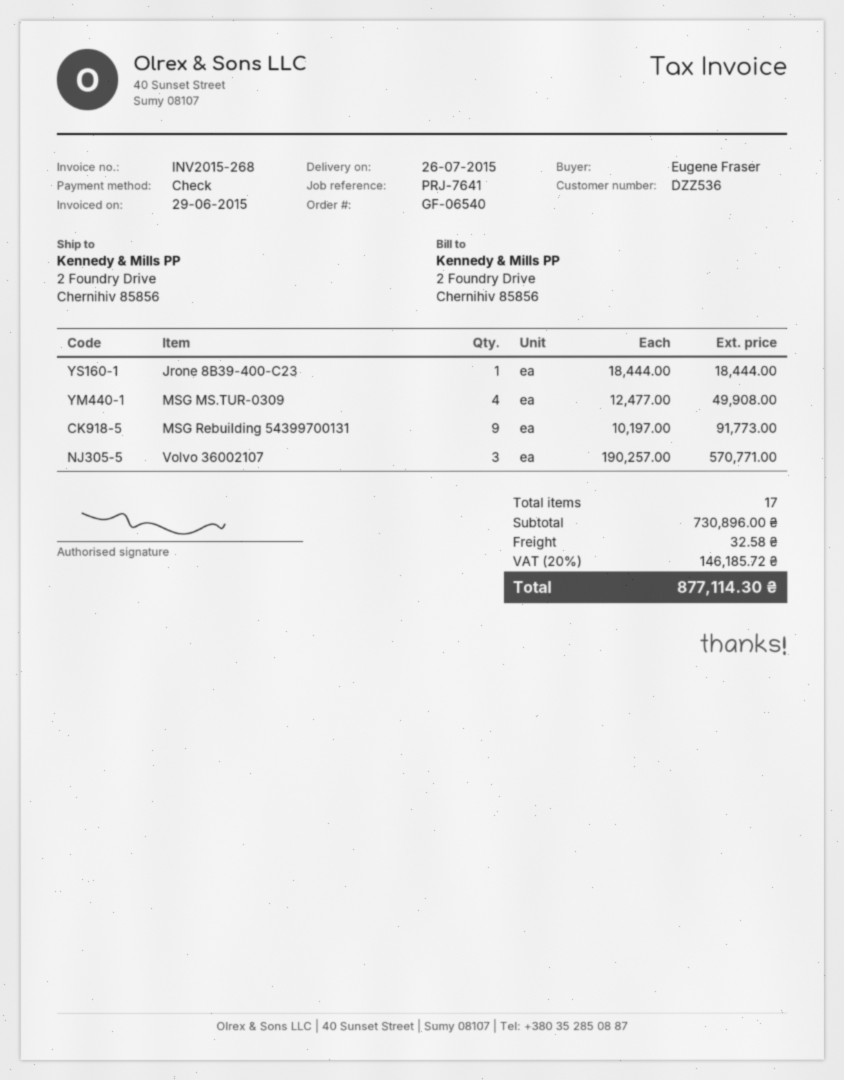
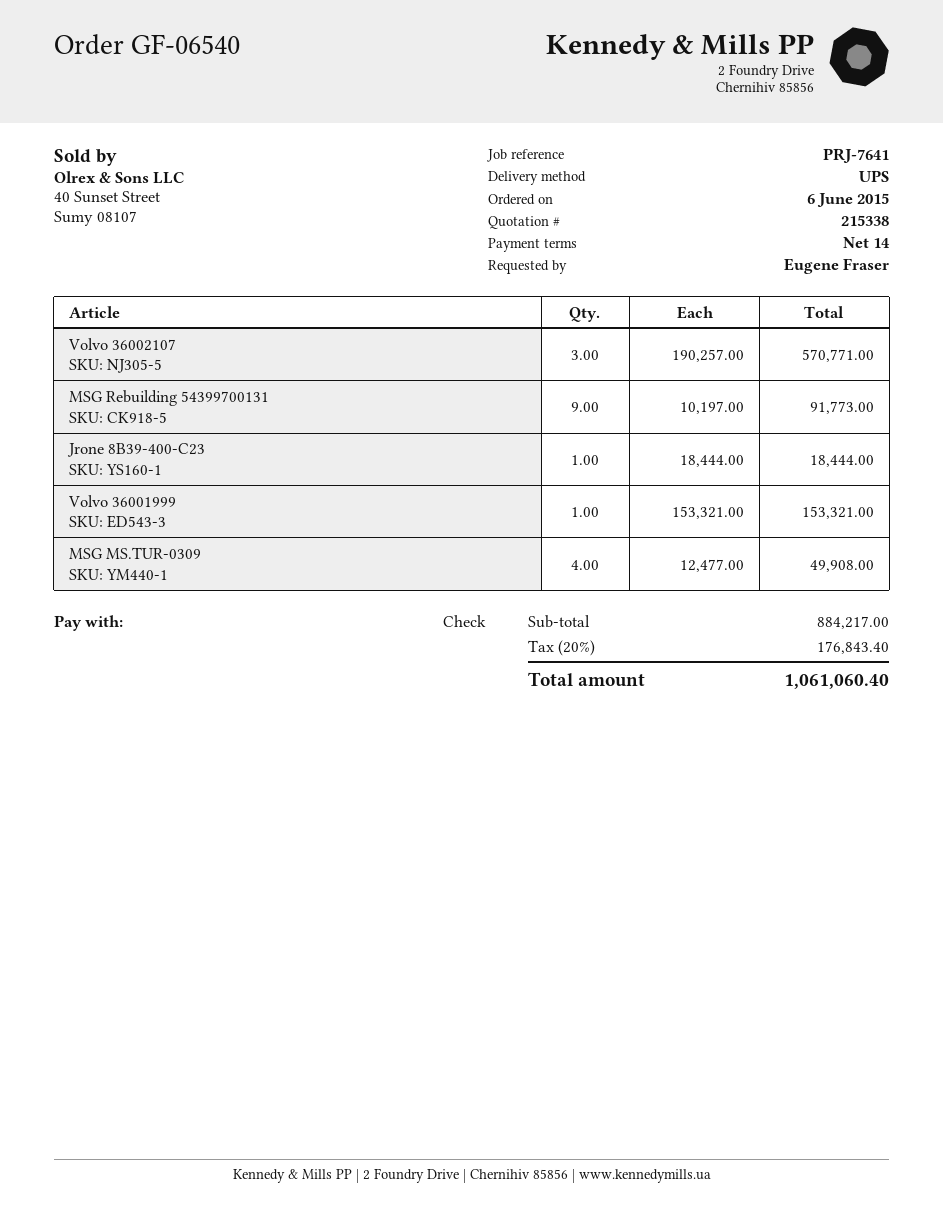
Volvo 36001999: none -> 1 x 153321.00 = 153321.00
subtotal: 730896.00 -> 884217.00
shipping: 32.58 -> none
tax: 20% = 146185.72 -> 20% = 176843.40
total: 877114.30 -> 1061060.40

